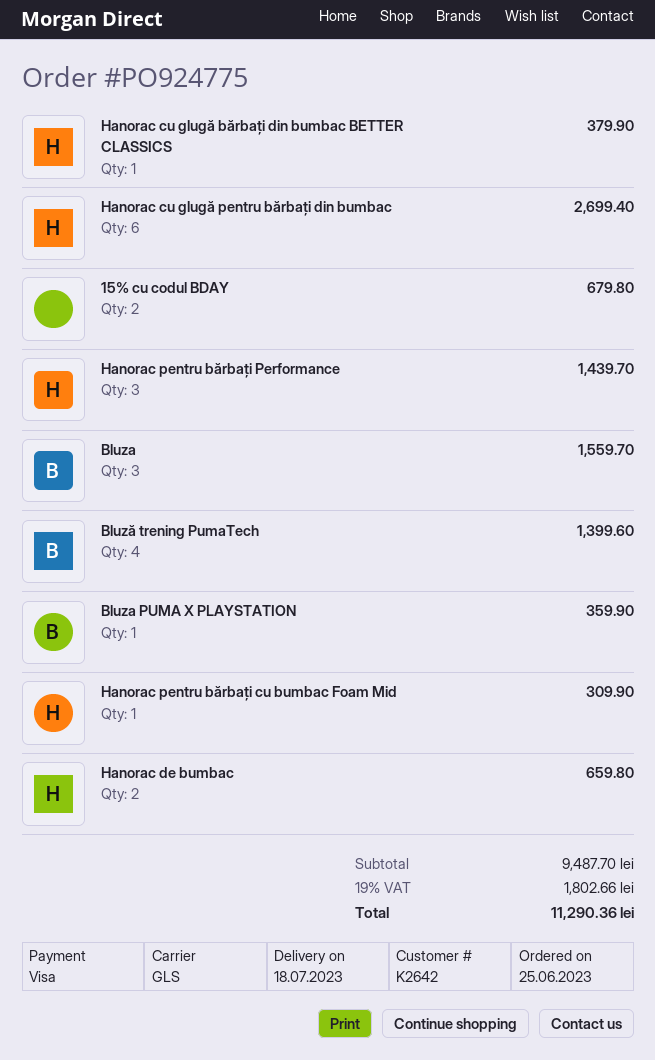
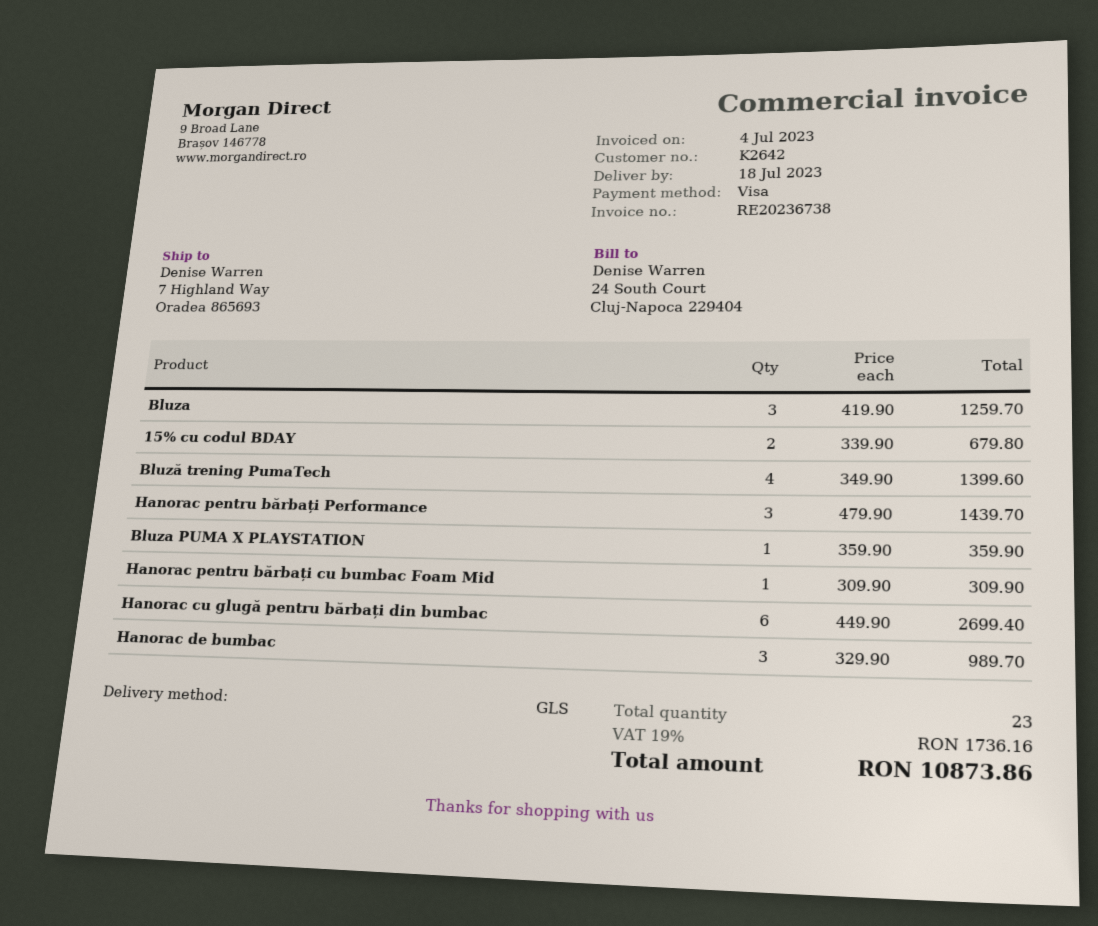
Hanorac cu glugă bărbați din bumbac BETTER CLASSICS: 1 for 379.90 -> none
Bluza: 3 for 1559.70 -> 3 for 1259.70
Hanorac de bumbac: 2 for 659.80 -> 3 for 989.70
tax: 19% = 1802.66 -> 19% = 1736.16
total: 11290.36 -> 10873.86

